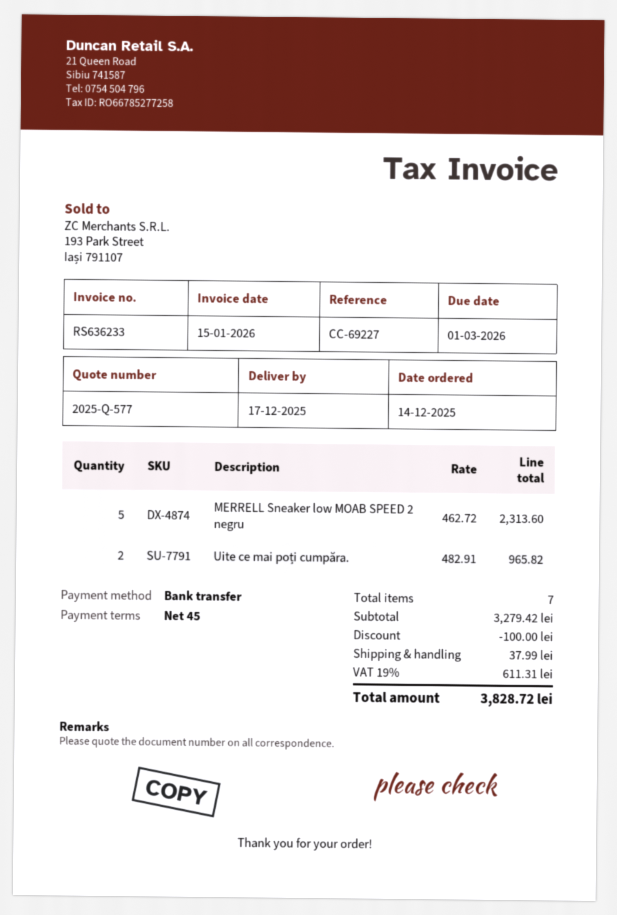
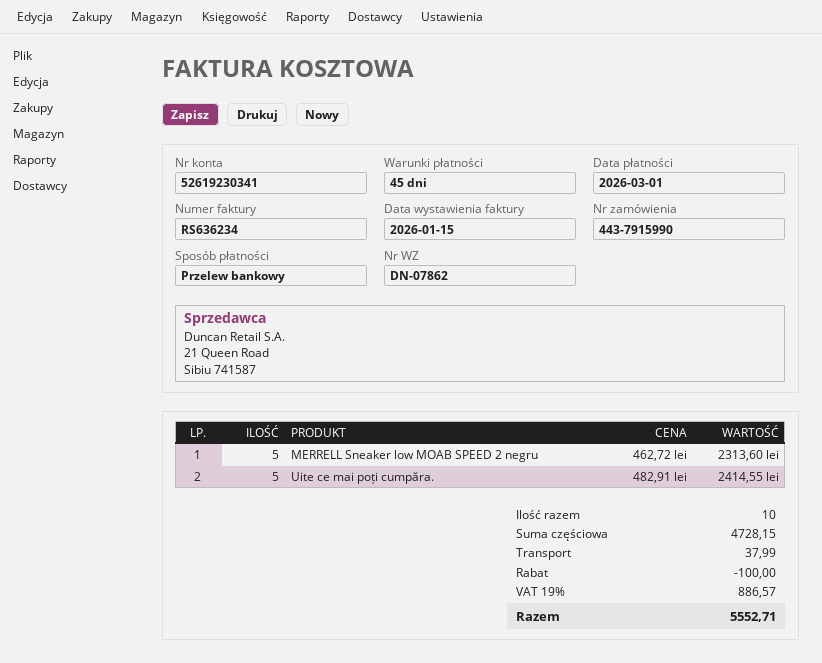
invoice number: RS636233 -> RS636234
Uite ce mai poți cumpăra.: 2 x 482.91 = 965.82 -> 5 x 482.91 = 2414.55
total quantity: 7 -> 10
subtotal: 3279.42 -> 4728.15
tax: 19% = 611.31 -> 19% = 886.57
total: 3828.72 -> 5552.71

